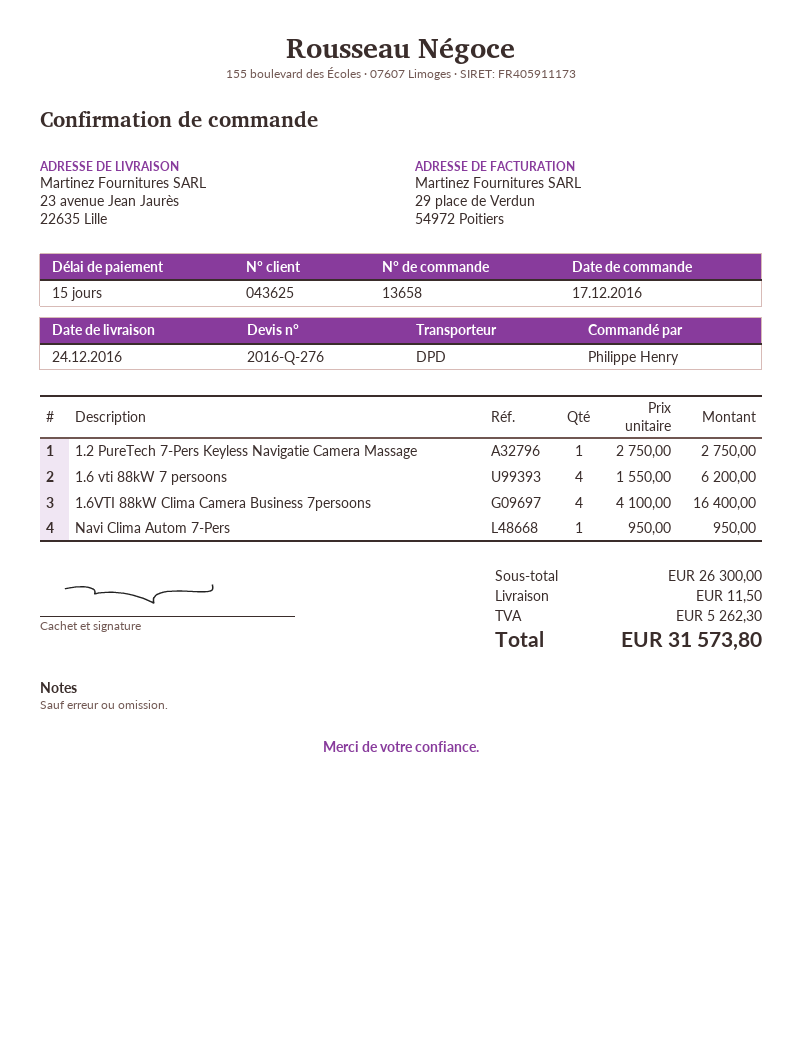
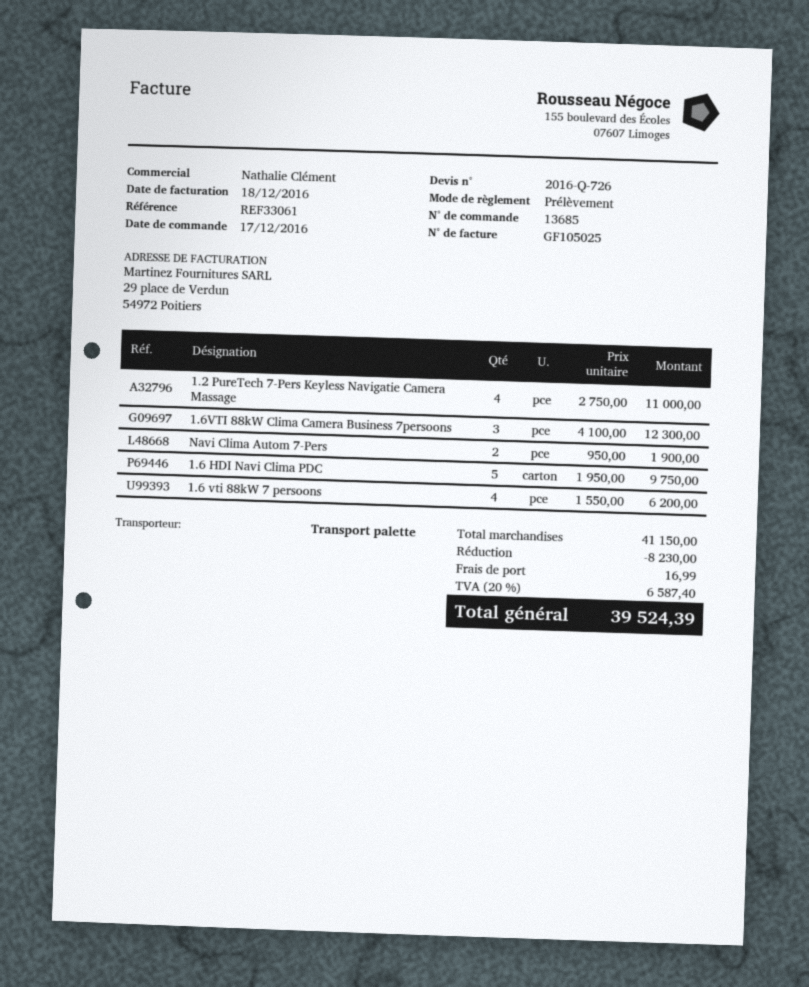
quote number: 2016-Q-276 -> 2016-Q-726
order number: 13658 -> 13685
shipping method: DPD -> pallet freight
1.2 PureTech 7-Pers Keyless Navigatie Camera Massage: 1 x 2750.00 = 2750.00 -> 4 x 2750.00 = 11000.00
1.6VTI 88kW Clima Camera Business 7persoons: 4 x 4100.00 = 16400.00 -> 3 x 4100.00 = 12300.00
Navi Clima Autom 7-Pers: 1 x 950.00 = 950.00 -> 2 x 950.00 = 1900.00
1.6 HDI Navi Clima PDC: none -> 5 x 1950.00 = 9750.00
subtotal: 26300.00 -> 41150.00
discount: none -> 8230.00
shipping: 11.50 -> 16.99
tax: 5262.30 -> 6587.40
total: 31573.80 -> 39524.39

